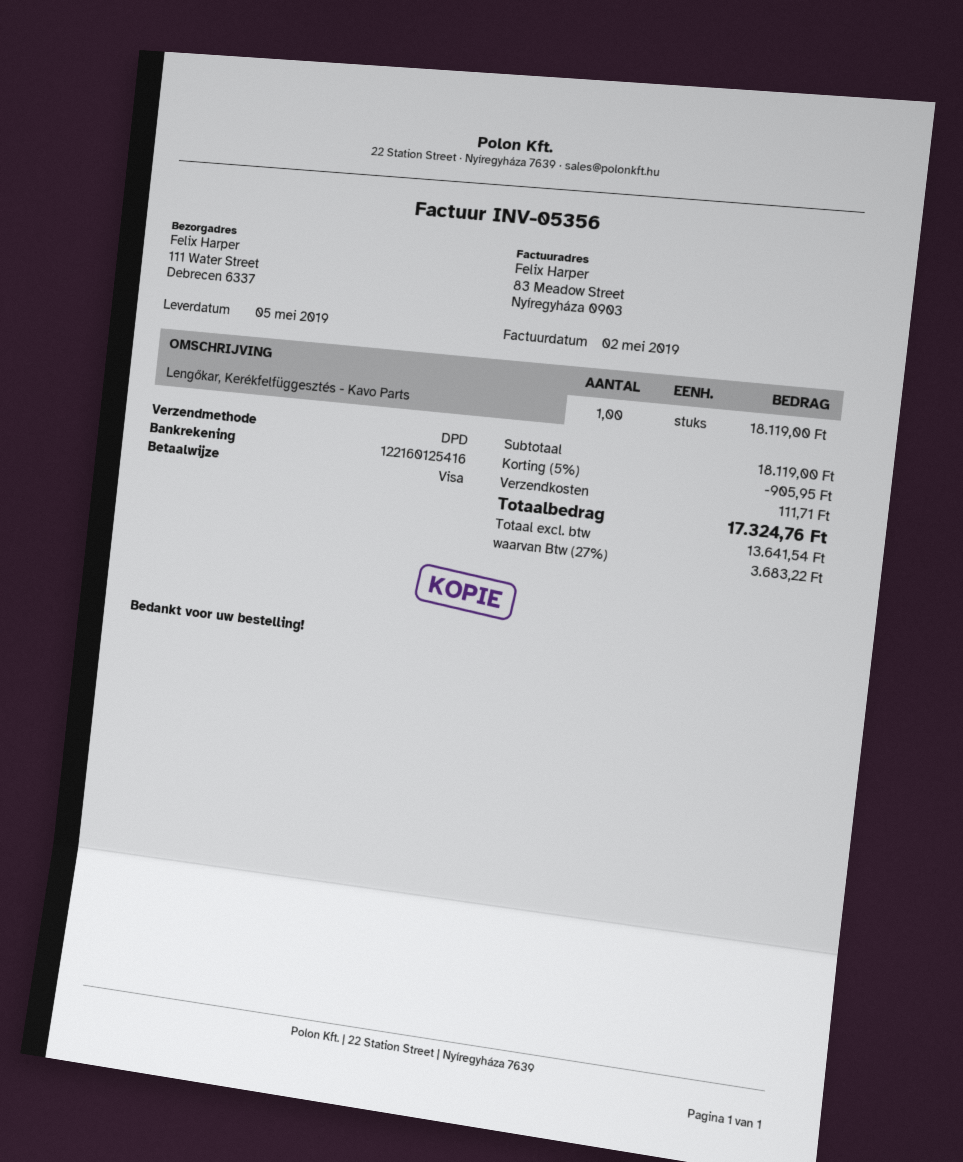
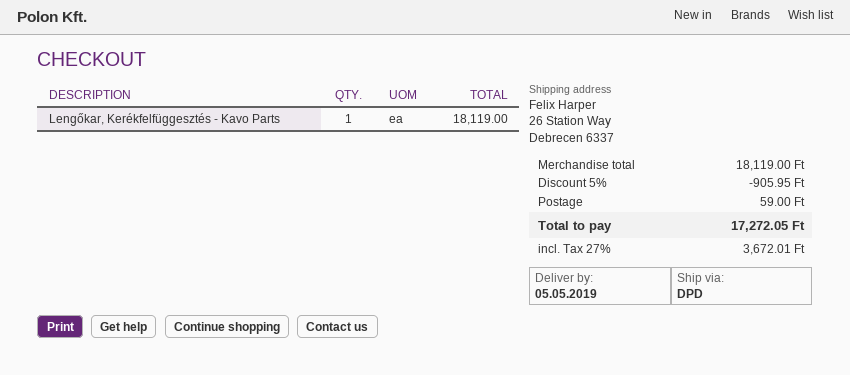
ship to: 111 Water Street, Debrecen 6337 -> 26 Station Way, Debrecen 6337
shipping: 111.71 -> 59.00
tax: 27% = 3683.22 -> 27% = 3672.01
total: 17324.76 -> 17272.05

